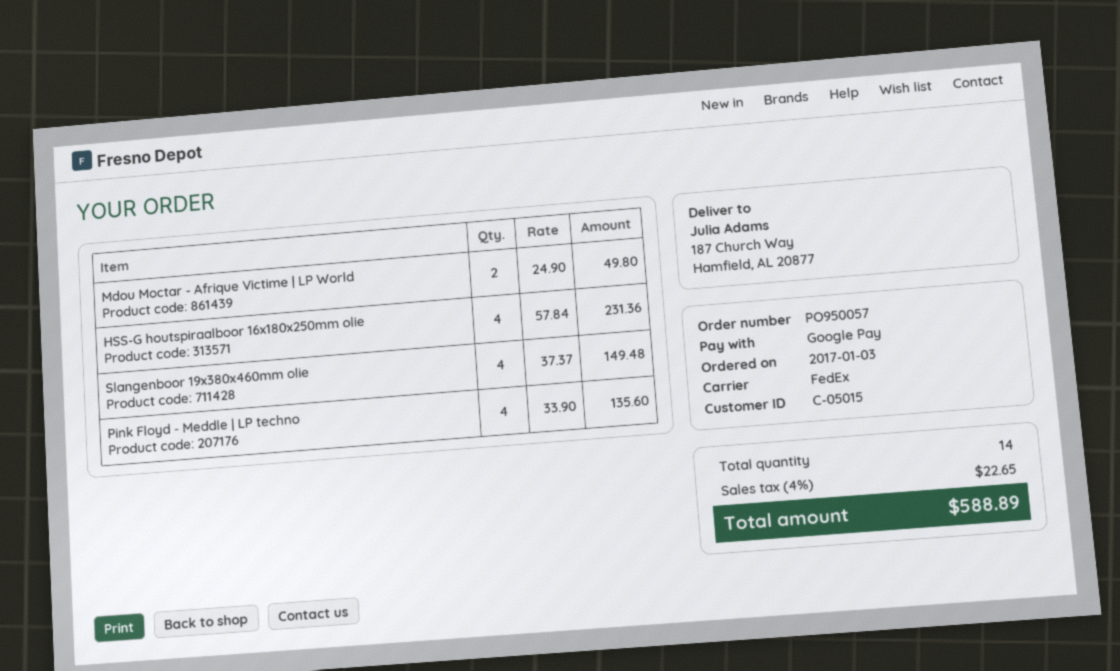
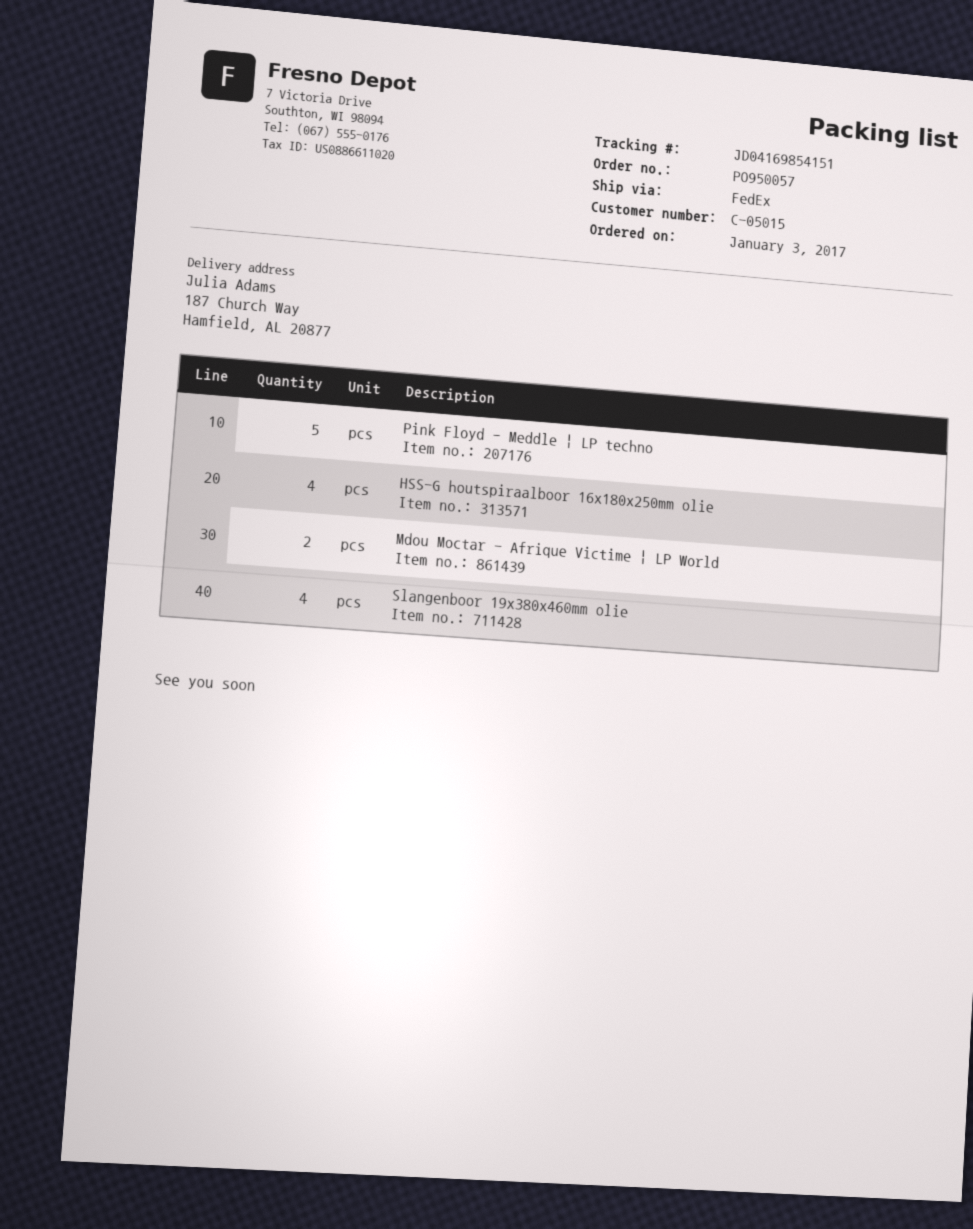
Pink Floyd - Meddle | LP techno: 4 -> 5

